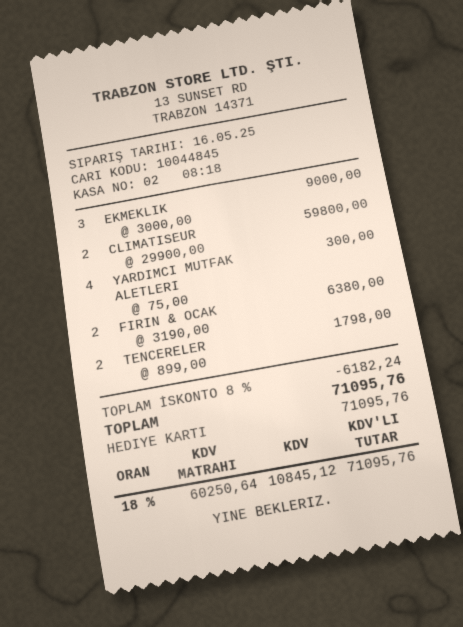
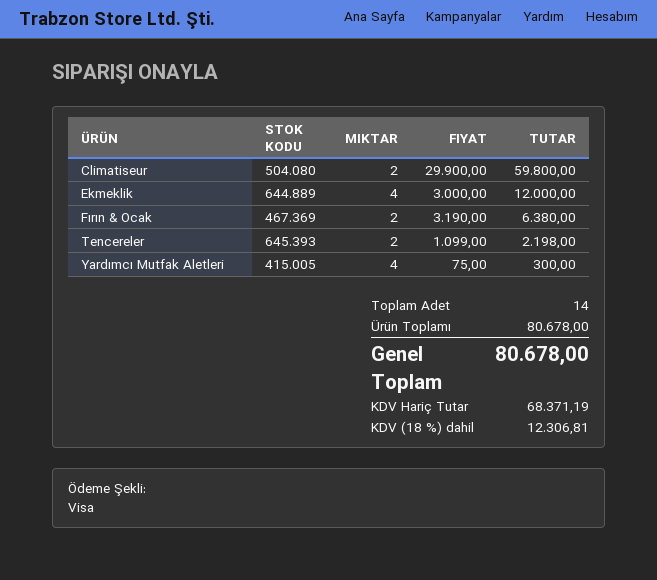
payment method: gift card -> Visa
EKMEKLIK: 3 x 3000.00 = 9000.00 -> 4 x 3000.00 = 12000.00
TENCERELER: 2 x 899.00 = 1798.00 -> 2 x 1099.00 = 2198.00
discount: 8% = 6182.24 -> none
net: 60250.64 -> 68371.19
tax: 18% = 10845.12 -> 18% = 12306.81
total: 71095.76 -> 80678.00

